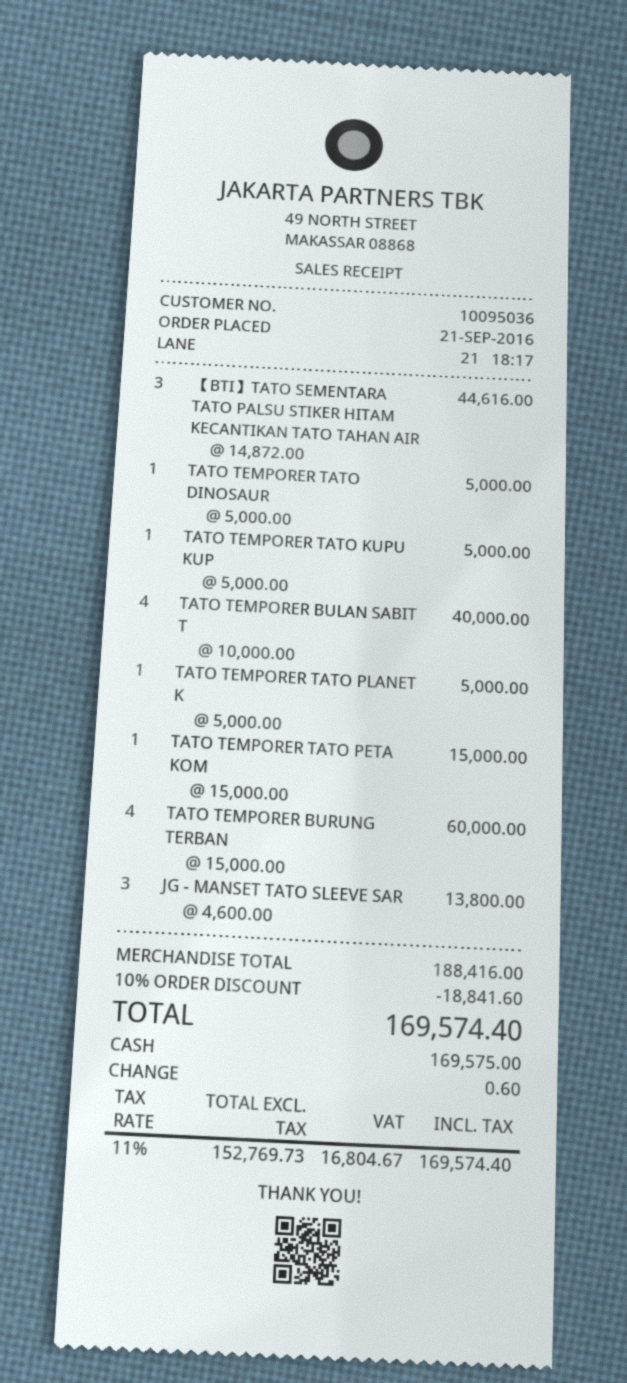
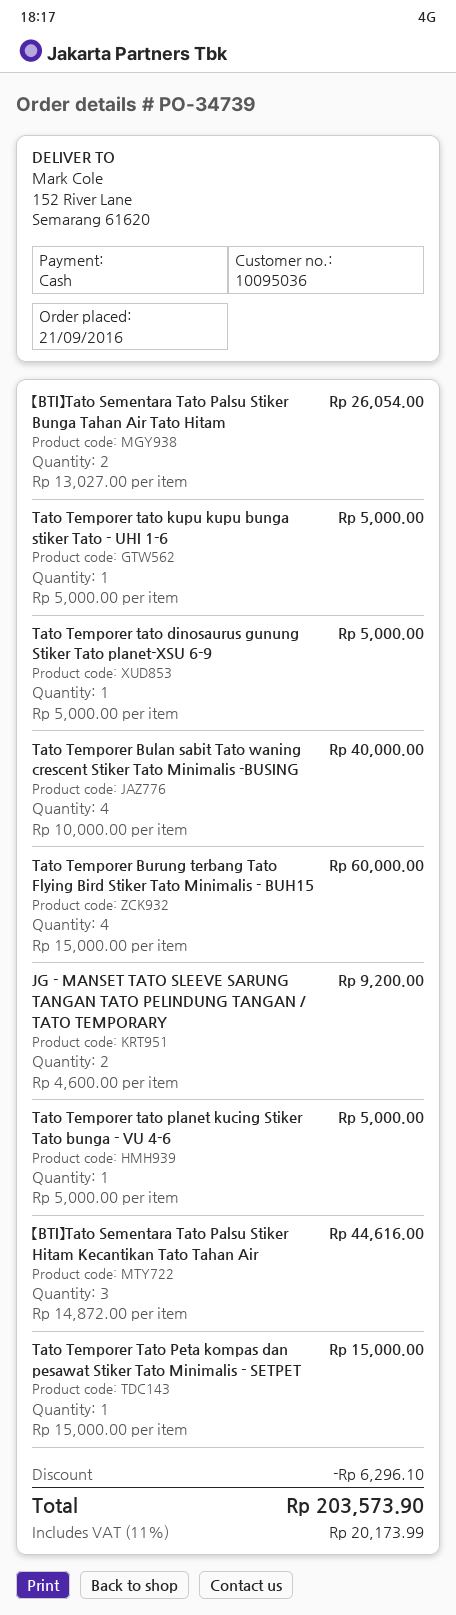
JG - MANSET TATO SLEEVE SAR: 3 x 4600.00 = 13800.00 -> 2 x 4600.00 = 9200.00
【BTI】Tato Sementara Tato Palsu Stiker Bunga Tahan Air Tato Hitam: none -> 2 x 13027.00 = 26054.00
discount: 18841.60 -> 6296.10
tax: 11% = 16804.67 -> 11% = 20173.99
total: 169574.40 -> 203573.90

